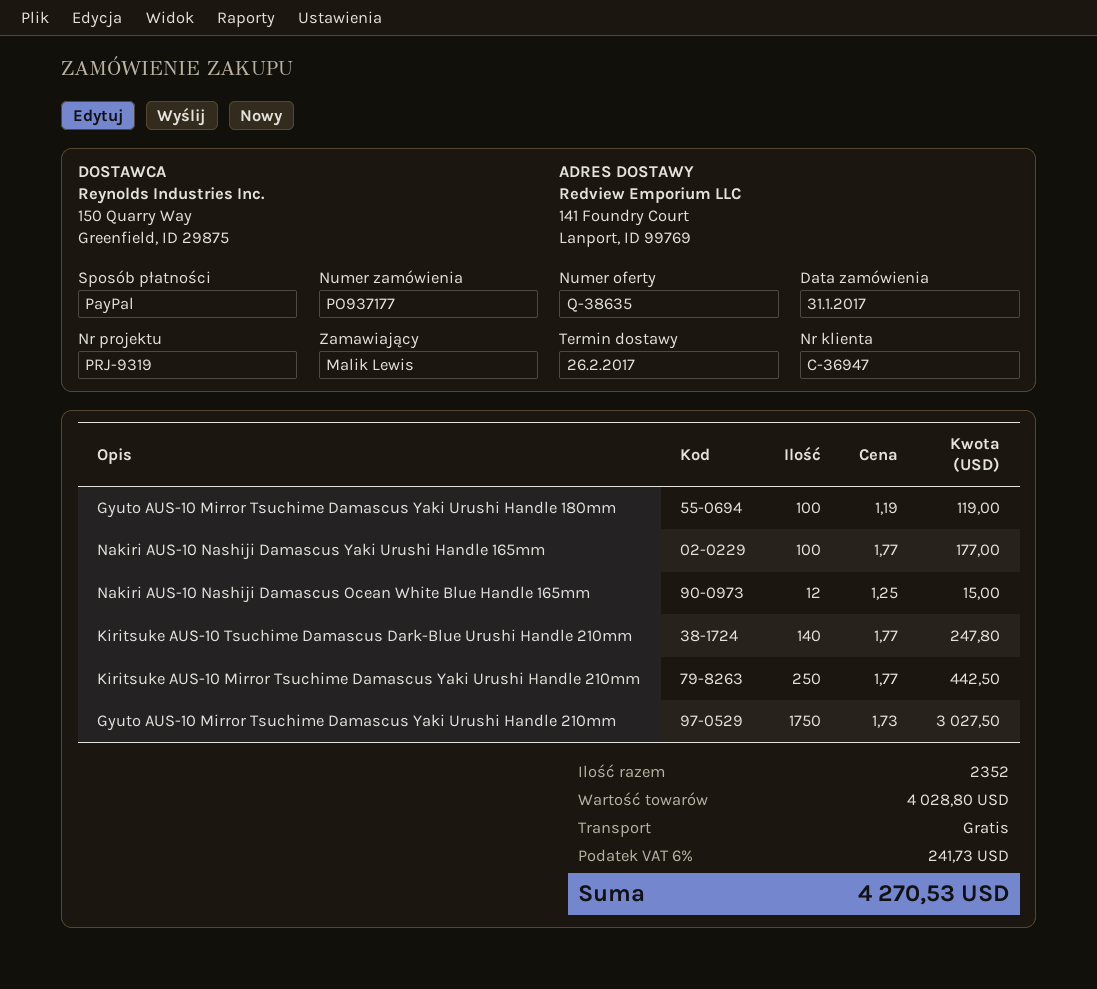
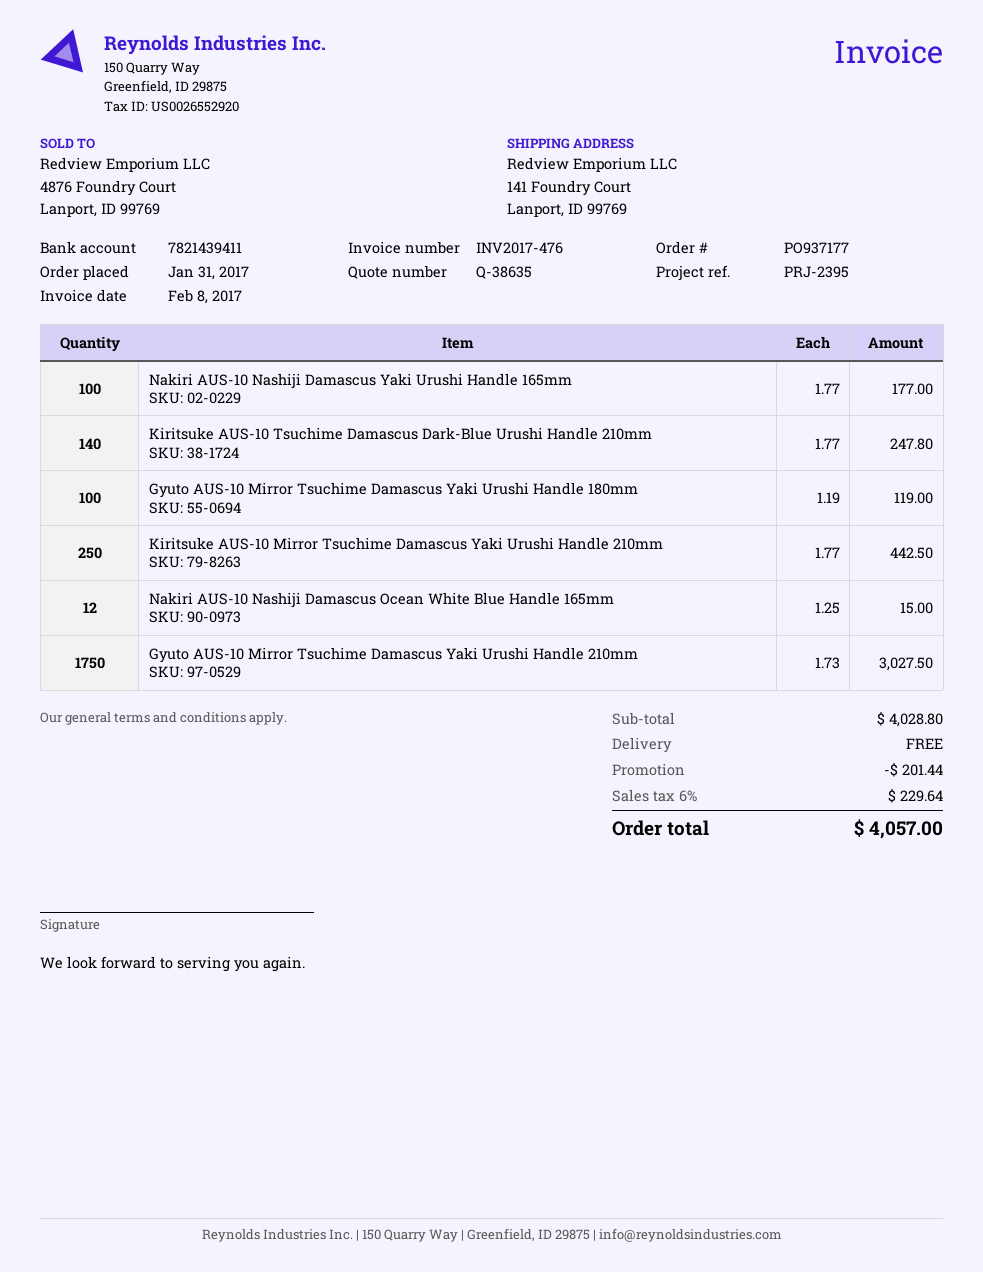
reference: PRJ-9319 -> PRJ-2395
discount: none -> 201.44
tax: 6% = 241.73 -> 6% = 229.64
total: 4270.53 -> 4057.00

